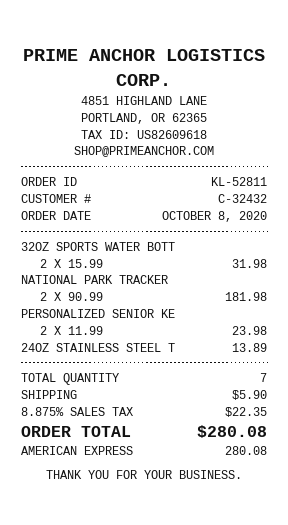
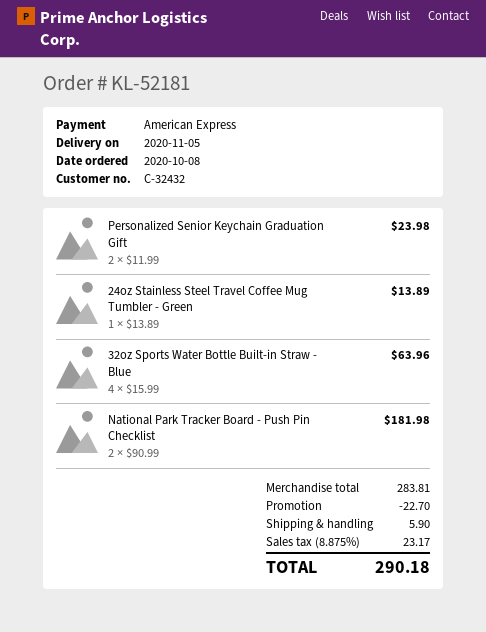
order number: KL-52811 -> KL-52181
32OZ SPORTS WATER BOTT: 2 x 15.99 = 31.98 -> 4 x 15.99 = 63.96
discount: none -> 22.70
tax: 8.875% = 22.35 -> 8.875% = 23.17
total: 280.08 -> 290.18

